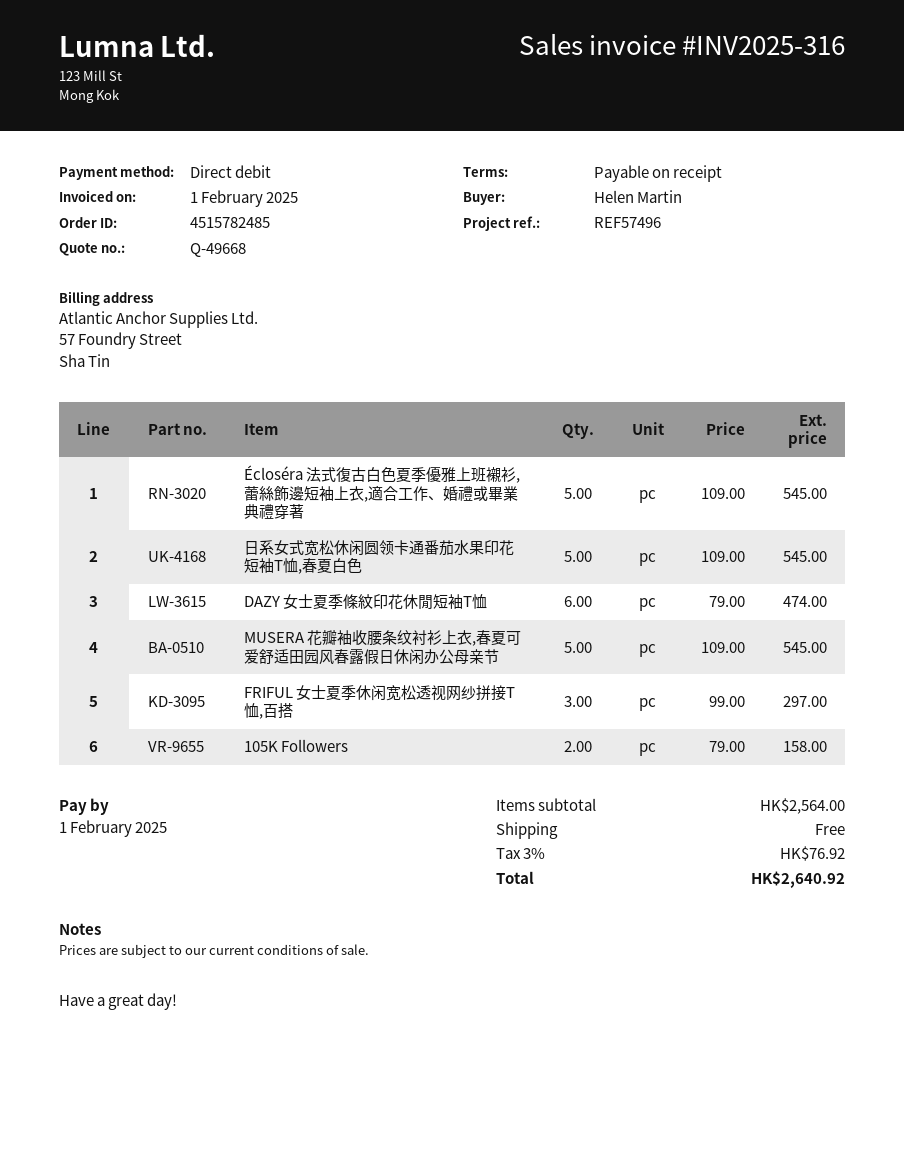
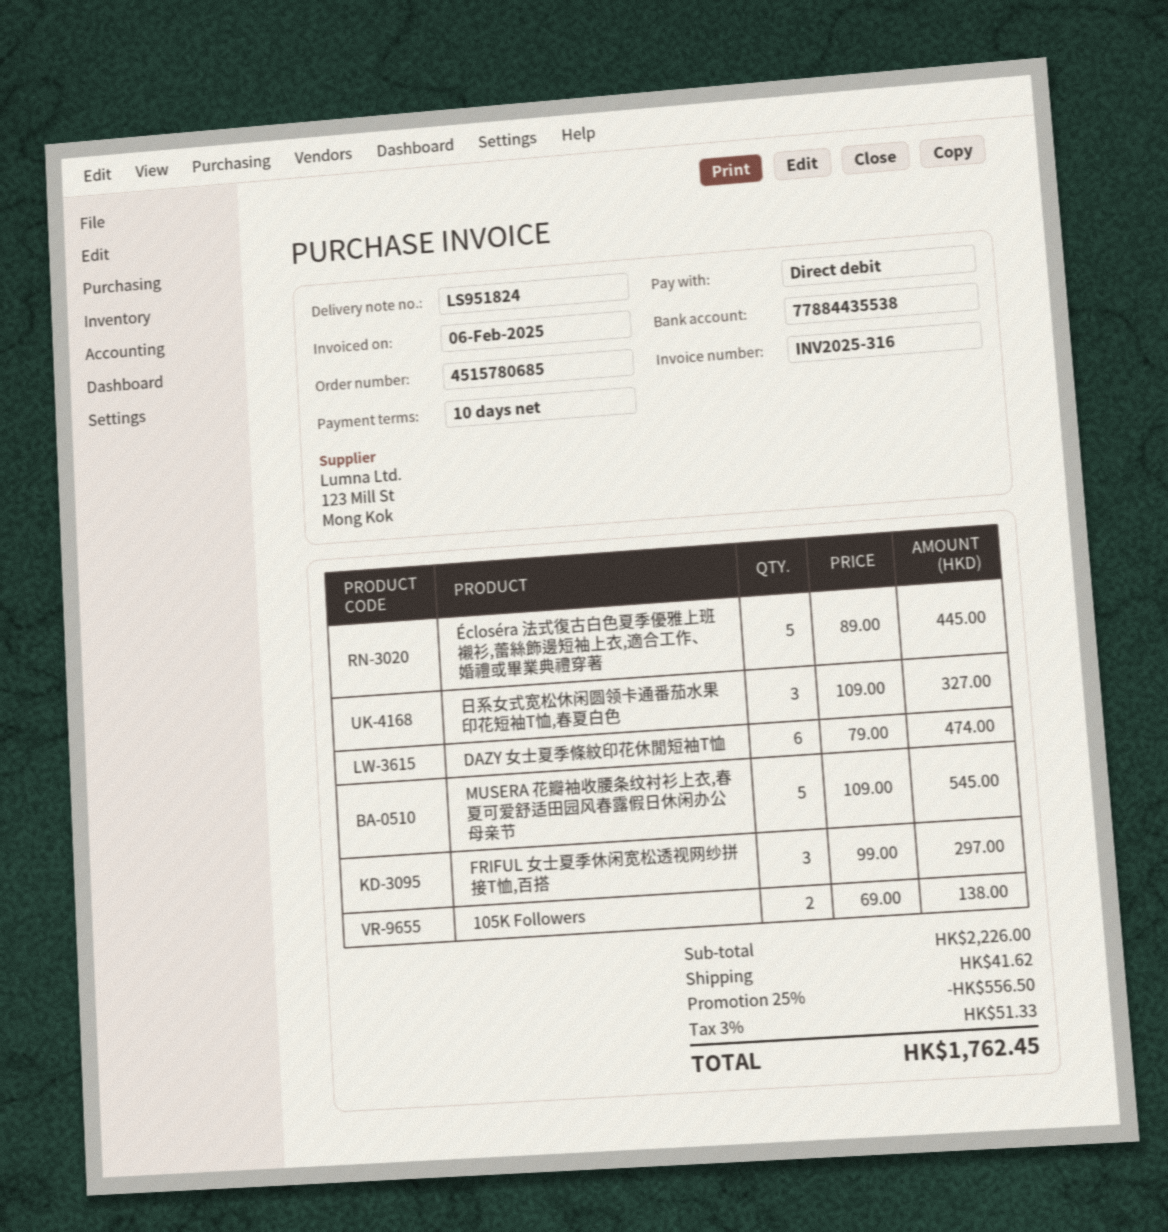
order number: 4515782485 -> 4515780685
invoice date: 2025-02-01 -> 2025-02-06
payment terms: on receipt -> 10 days
Écloséra 法式復古白色夏季優雅上班襯衫,蕾絲飾邊短袖上衣,適合工作、婚禮或畢業典禮穿著: 5 x 109.00 = 545.00 -> 5 x 89.00 = 445.00
日系女式宽松休闲圆领卡通番茄水果印花短袖T恤,春夏白色: 5 x 109.00 = 545.00 -> 3 x 109.00 = 327.00
105K Followers: 2 x 79.00 = 158.00 -> 2 x 69.00 = 138.00
subtotal: 2564.00 -> 2226.00
discount: none -> 25% = 556.50
shipping: 0.00 -> 41.62
tax: 3% = 76.92 -> 3% = 51.33
total: 2640.92 -> 1762.45

